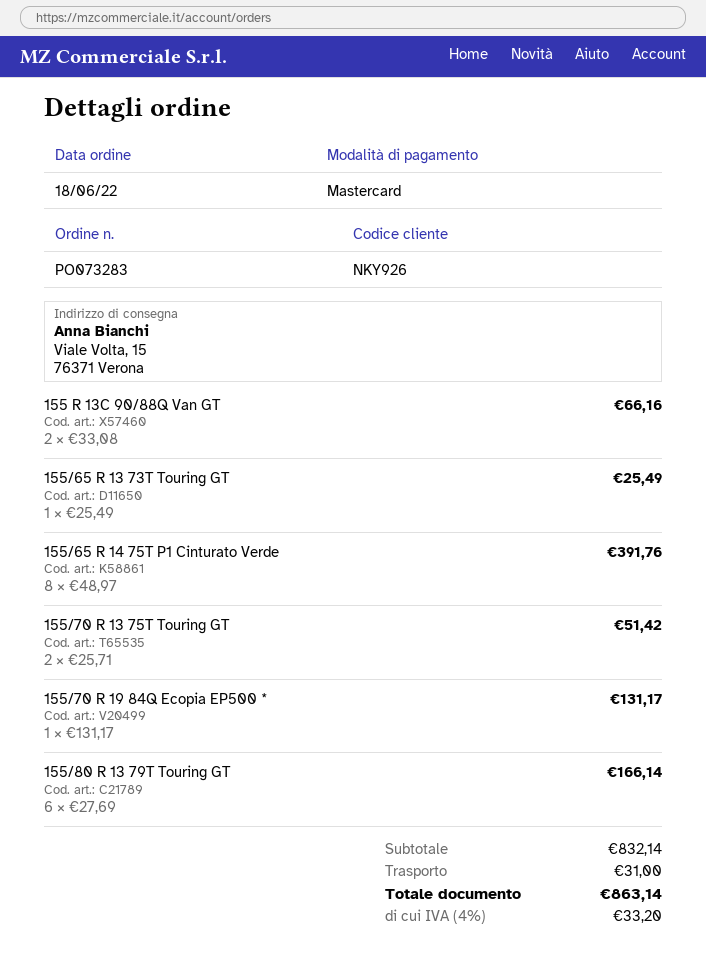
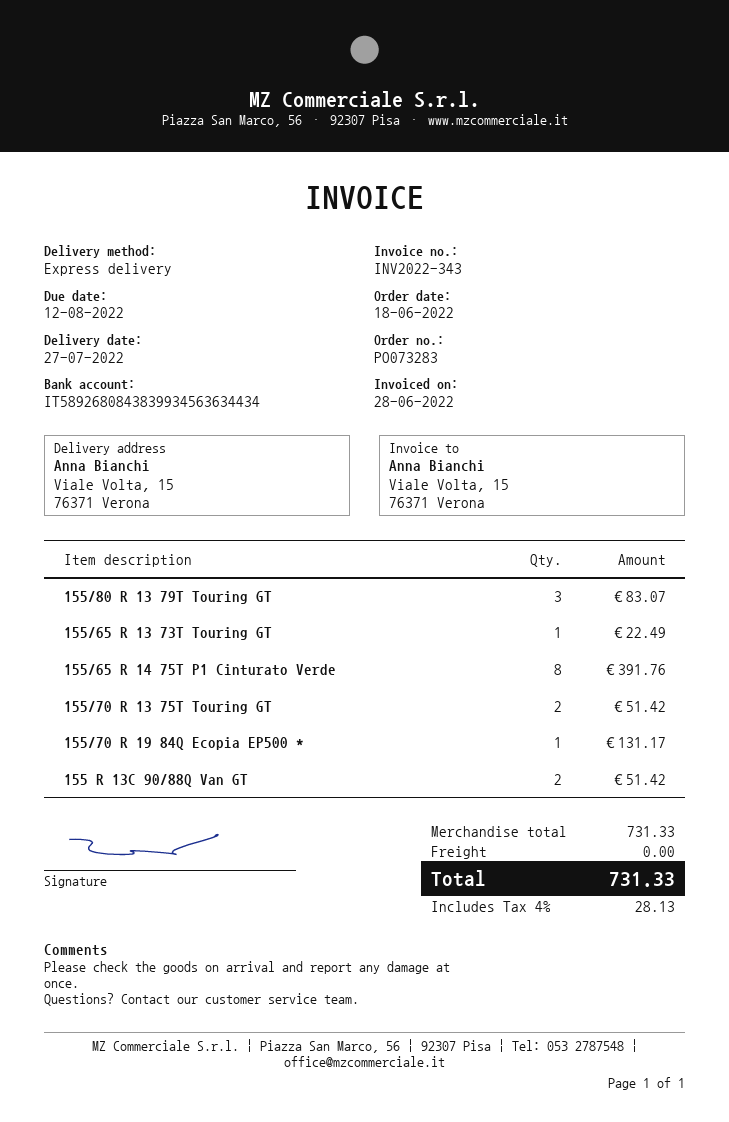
155 R 13C 90/88Q Van GT: 2 for 66.16 -> 2 for 51.42
155/65 R 13 73T Touring GT: 1 for 25.49 -> 1 for 22.49
155/80 R 13 79T Touring GT: 6 for 166.14 -> 3 for 83.07
subtotal: 832.14 -> 731.33
shipping: 31.00 -> 0.00
tax: 4% = 33.20 -> 4% = 28.13
total: 863.14 -> 731.33

